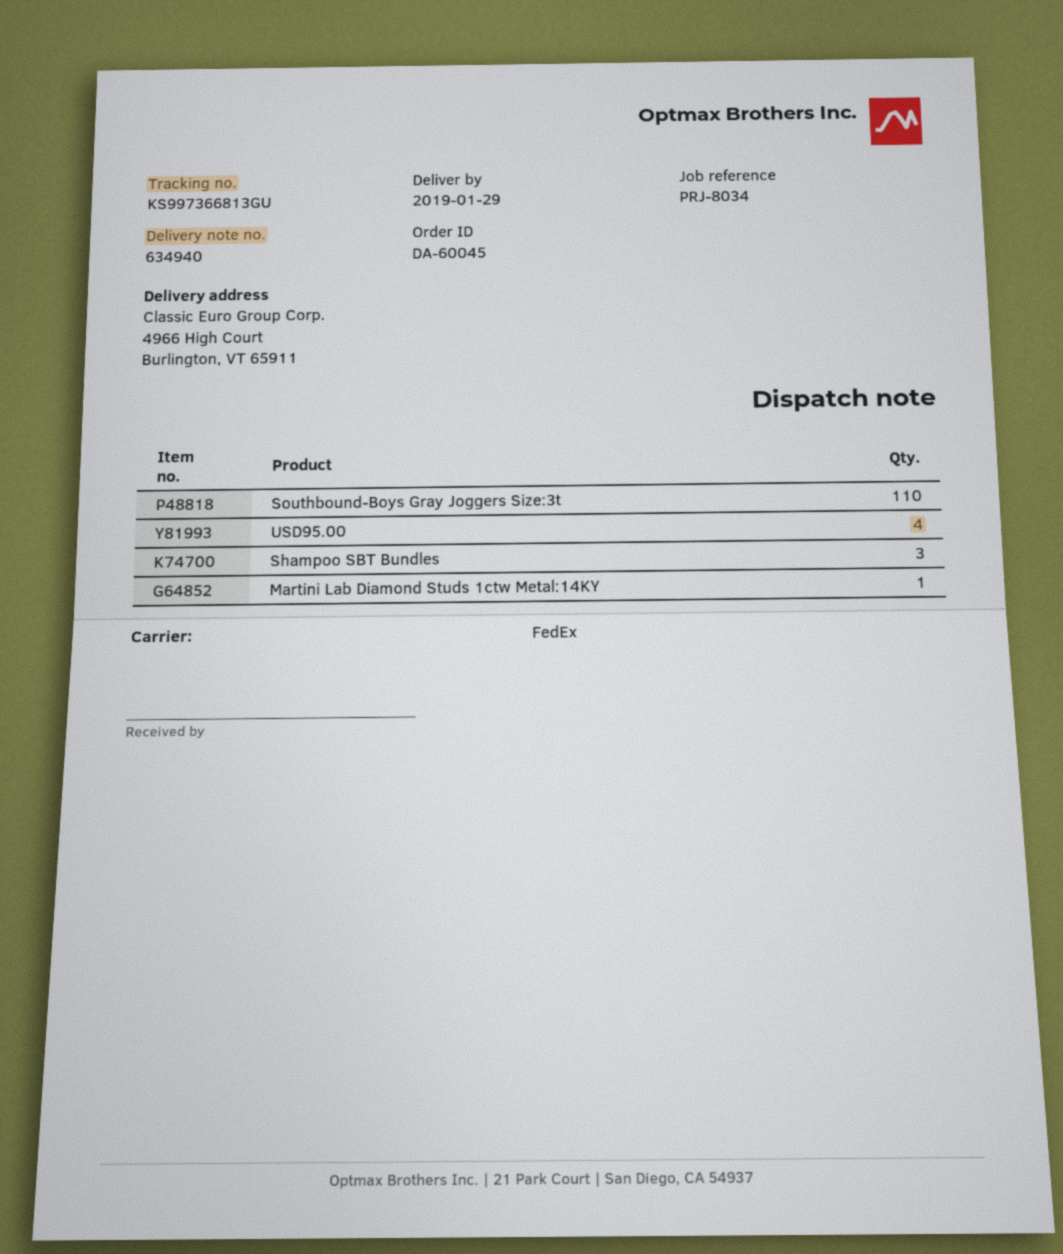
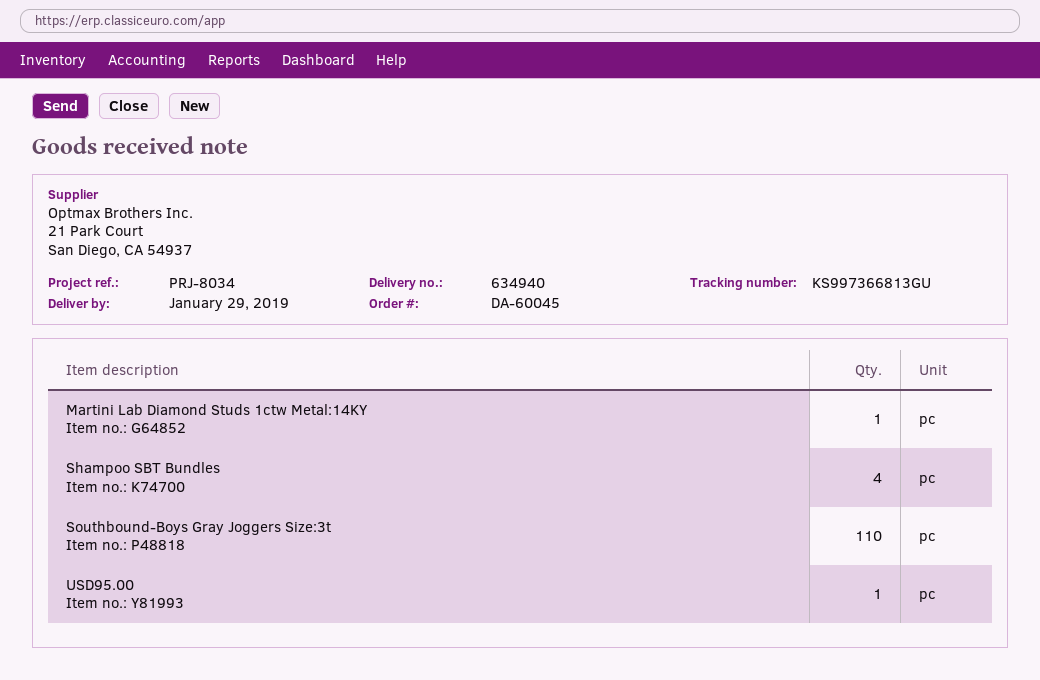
USD95.00: 4 -> 1
Shampoo SBT Bundles: 3 -> 4

